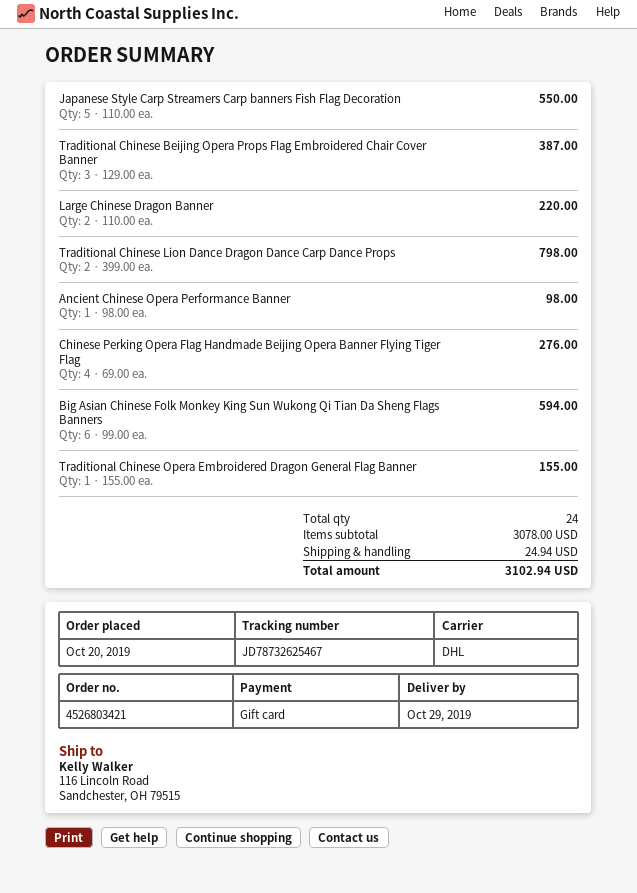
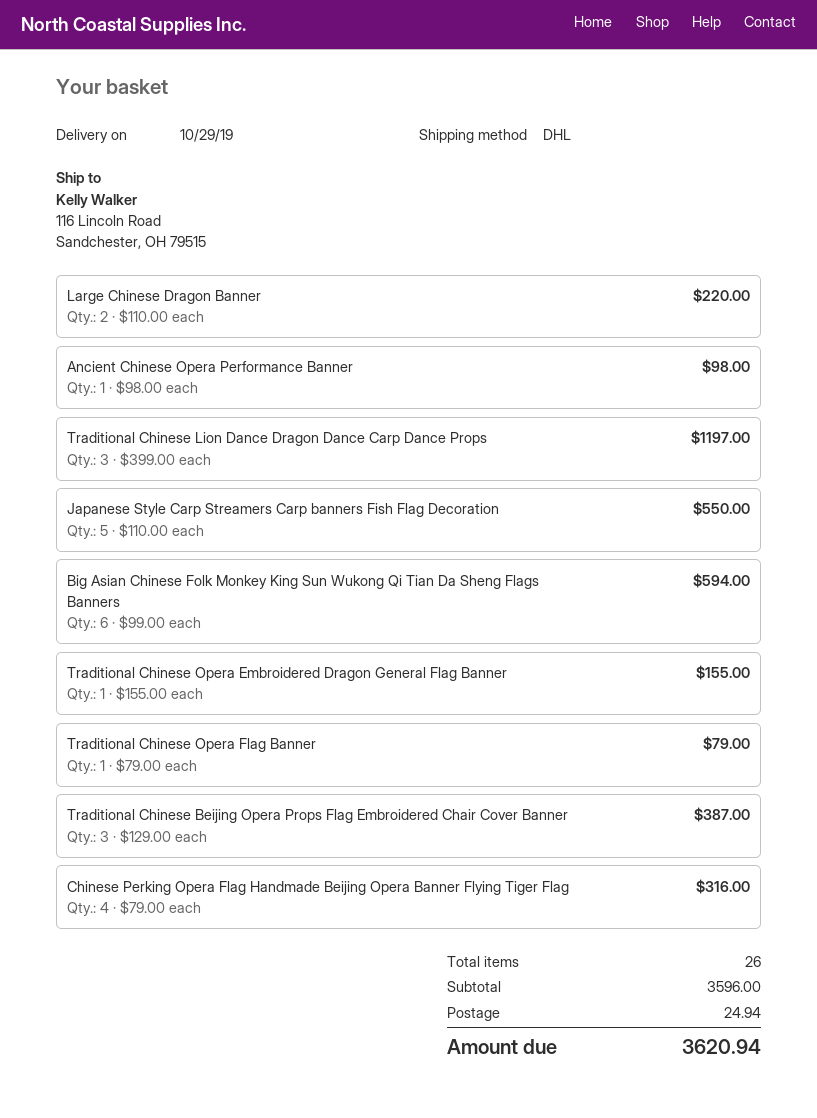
Traditional Chinese Lion Dance Dragon Dance Carp Dance Props: 2 x 399.00 = 798.00 -> 3 x 399.00 = 1197.00
Chinese Perking Opera Flag Handmade Beijing Opera Banner Flying Tiger Flag: 4 x 69.00 = 276.00 -> 4 x 79.00 = 316.00
Traditional Chinese Opera Flag Banner: none -> 1 x 79.00 = 79.00
total quantity: 24 -> 26
subtotal: 3078.00 -> 3596.00
total: 3102.94 -> 3620.94

